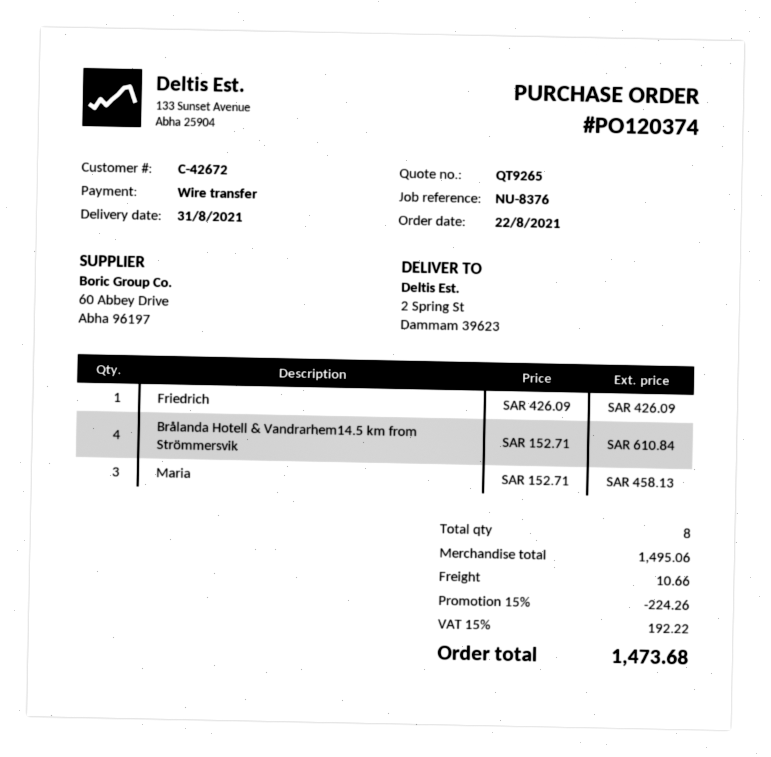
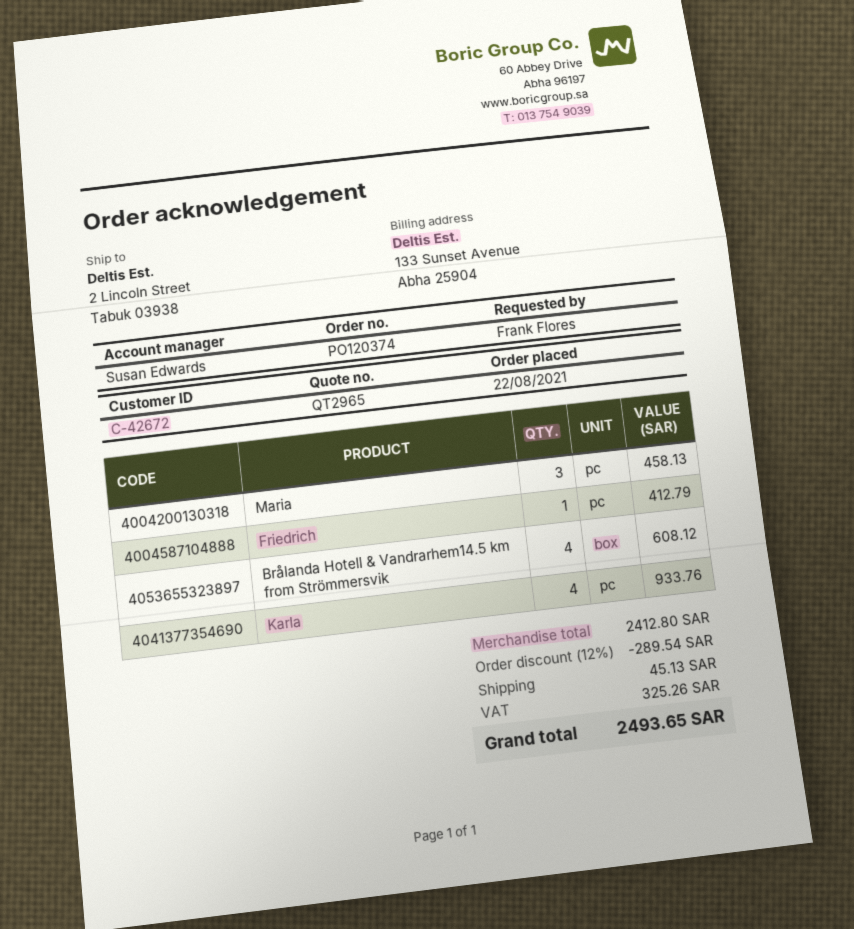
quote number: QT9265 -> QT2965
ship to: 2 Spring St, Dammam 39623 -> 2 Lincoln Street, Tabuk 03938
Friedrich: 1 for 426.09 -> 1 for 412.79
Brålanda Hotell & Vandrarhem14.5 km from Strömmersvik: 4 for 610.84 -> 4 for 608.12
Karla: none -> 4 for 933.76
subtotal: 1495.06 -> 2412.80
discount: 15% = 224.26 -> 12% = 289.54
shipping: 10.66 -> 45.13
tax: 192.22 -> 325.26
total: 1473.68 -> 2493.65

